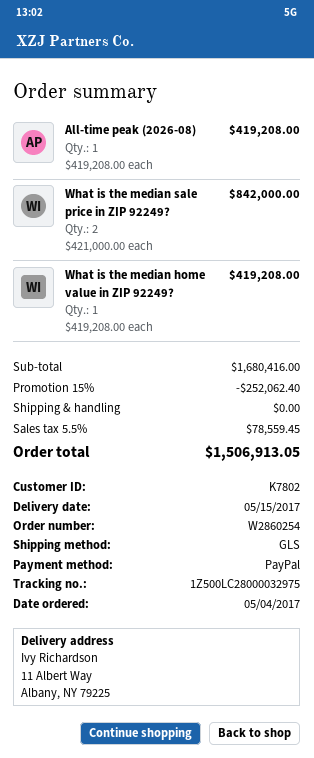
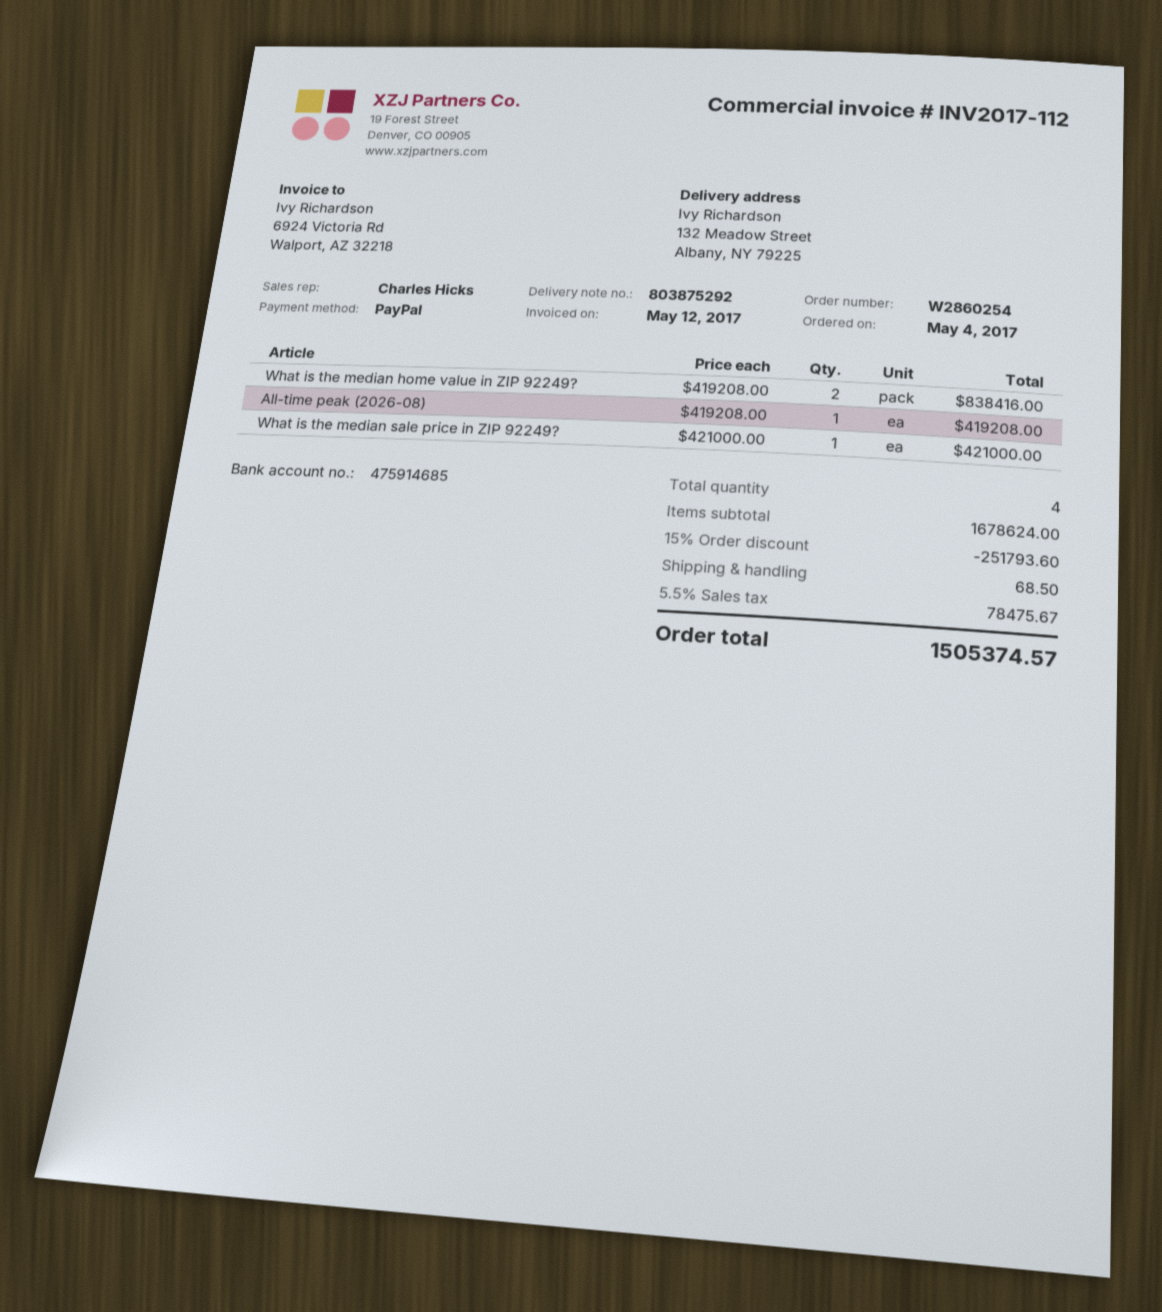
ship to: 11 Albert Way, Albany, NY 79225 -> 132 Meadow Street, Albany, NY 79225
What is the median sale price in ZIP 92249?: 2 x 421000.00 = 842000.00 -> 1 x 421000.00 = 421000.00
What is the median home value in ZIP 92249?: 1 x 419208.00 = 419208.00 -> 2 x 419208.00 = 838416.00
subtotal: 1680416.00 -> 1678624.00
discount: 15% = 252062.40 -> 15% = 251793.60
shipping: 0.00 -> 68.50
tax: 5.5% = 78559.45 -> 5.5% = 78475.67
total: 1506913.05 -> 1505374.57

